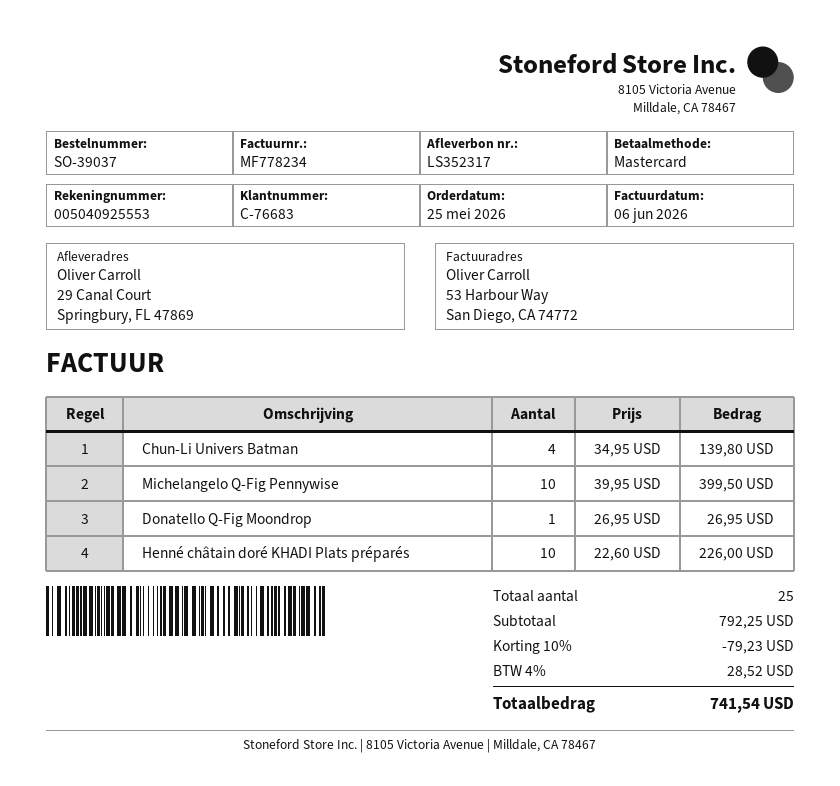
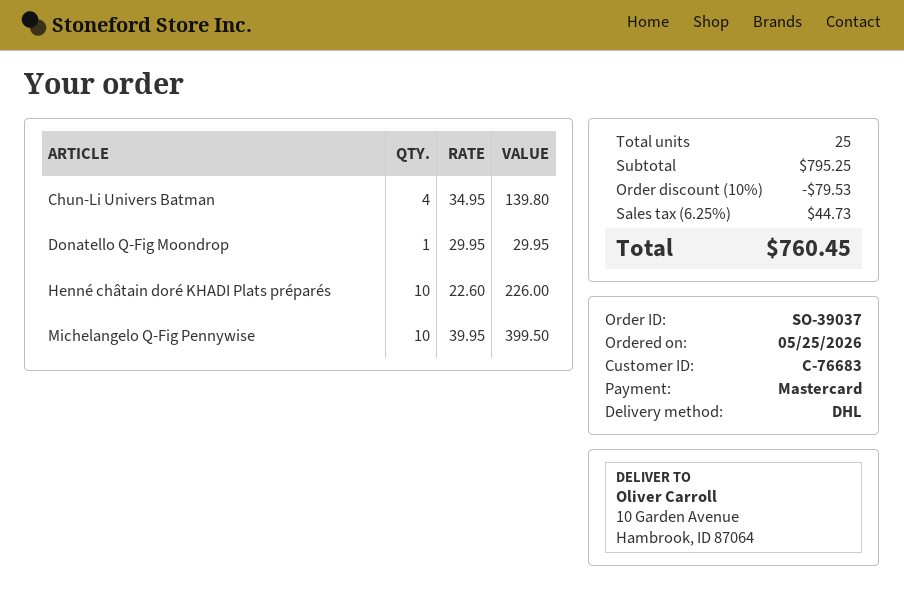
ship to: 29 Canal Court, Springbury, FL 47869 -> 10 Garden Avenue, Hambrook, ID 87064
Donatello Q-Fig Moondrop: 1 x 26.95 = 26.95 -> 1 x 29.95 = 29.95
subtotal: 792.25 -> 795.25
discount: 10% = 79.23 -> 10% = 79.53
tax: 4% = 28.52 -> 6.25% = 44.73
total: 741.54 -> 760.45

